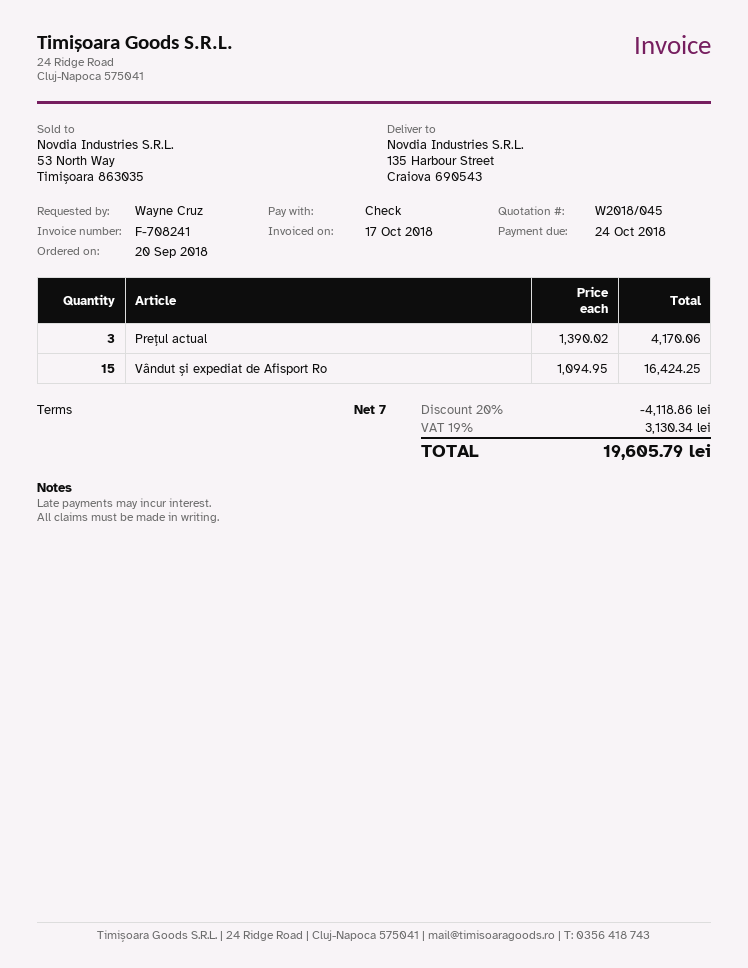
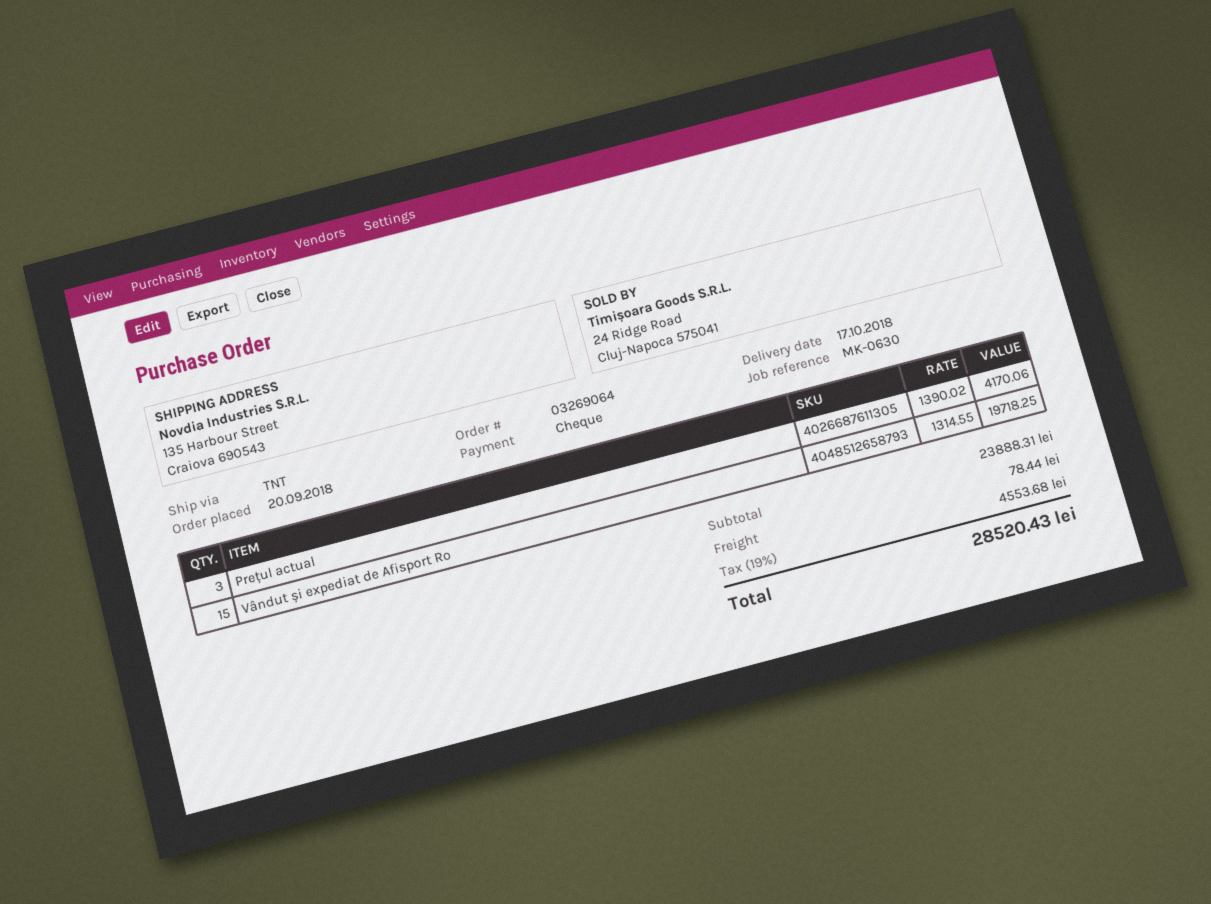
Vândut și expediat de Afisport Ro: 15 x 1094.95 = 16424.25 -> 15 x 1314.55 = 19718.25
discount: 20% = 4118.86 -> none
shipping: none -> 78.44
tax: 19% = 3130.34 -> 19% = 4553.68
total: 19605.79 -> 28520.43

